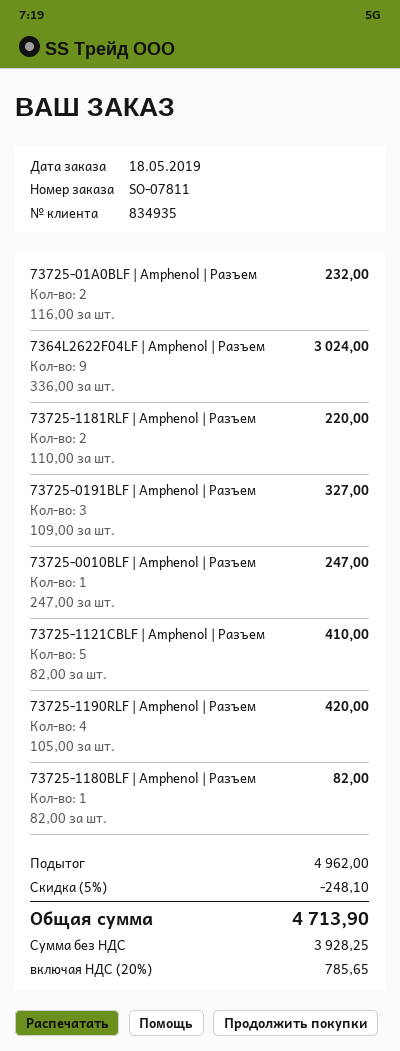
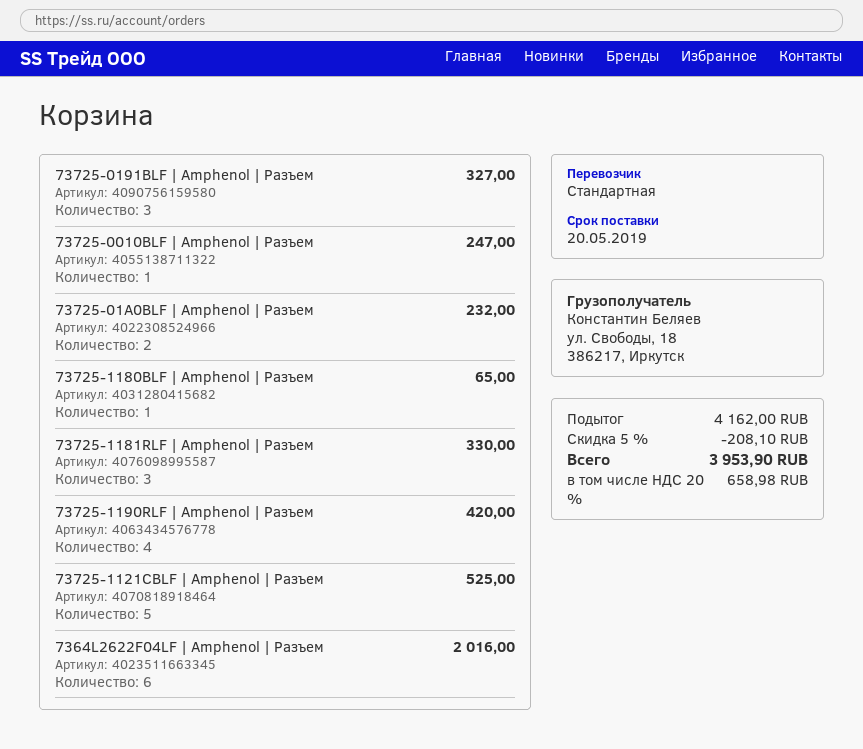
7364L2622F04LF | Amphenol | Разъем: 9 for 3024.00 -> 6 for 2016.00
73725-1181RLF | Amphenol | Разъем: 2 for 220.00 -> 3 for 330.00
73725-1121CBLF | Amphenol | Разъем: 5 for 410.00 -> 5 for 525.00
73725-1180BLF | Amphenol | Разъем: 1 for 82.00 -> 1 for 65.00
subtotal: 4962.00 -> 4162.00
discount: 5% = 248.10 -> 5% = 208.10
tax: 20% = 785.65 -> 20% = 658.98
total: 4713.90 -> 3953.90

